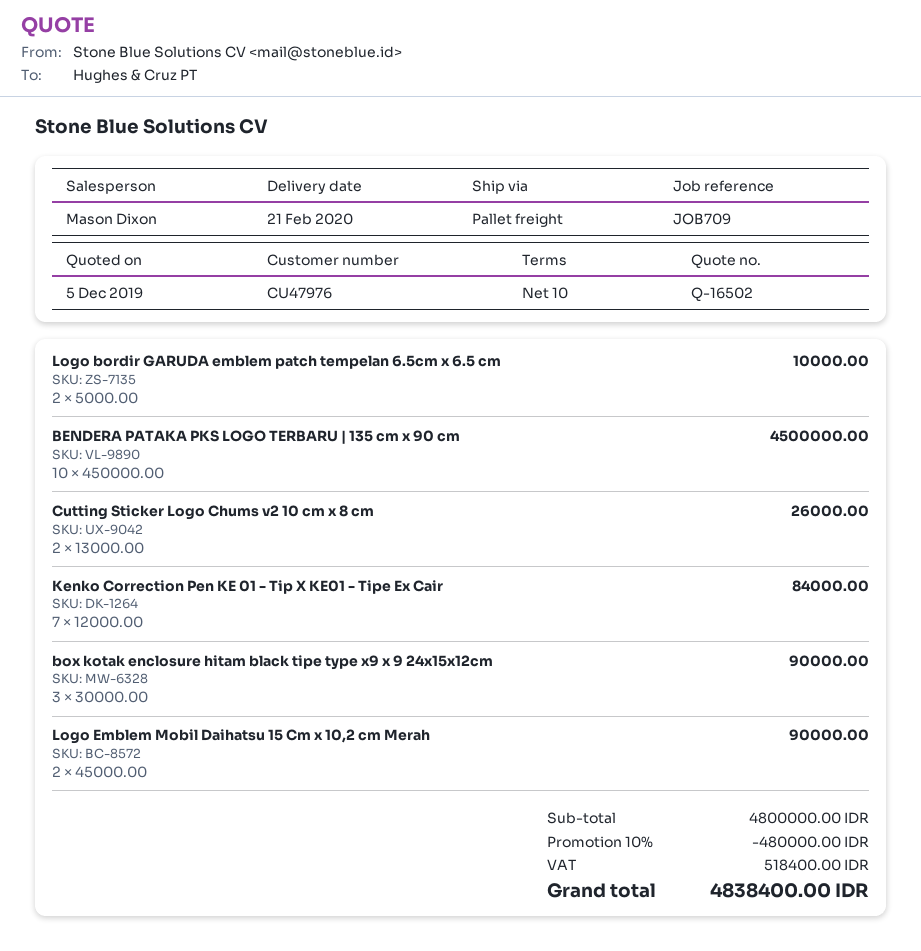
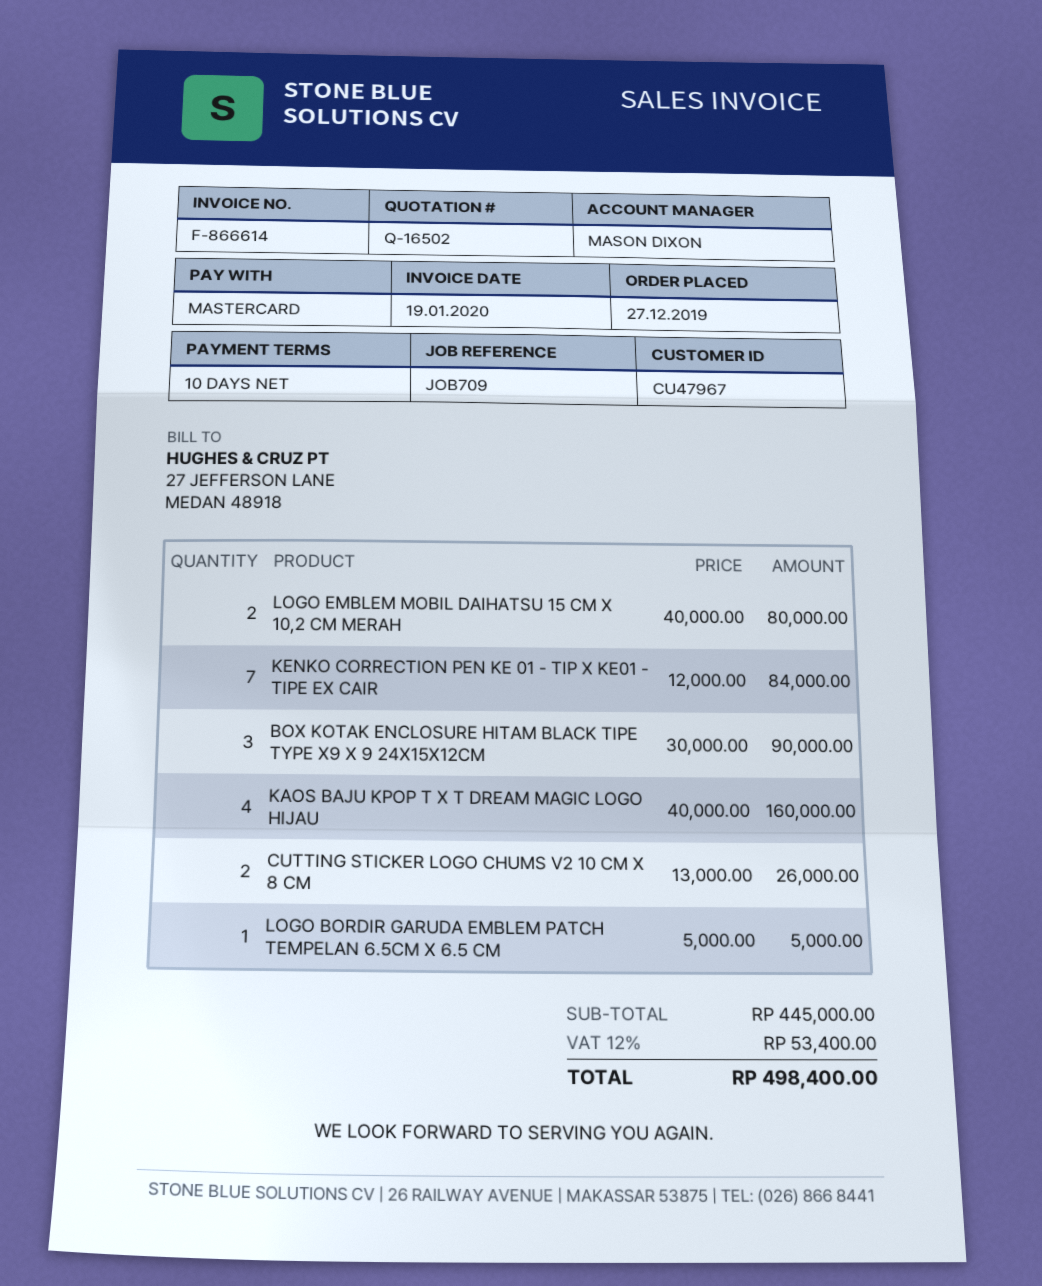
customer number: CU47976 -> CU47967
Logo bordir GARUDA emblem patch tempelan 6.5cm x 6.5 cm: 2 x 5000.00 = 10000.00 -> 1 x 5000.00 = 5000.00
BENDERA PATAKA PKS LOGO TERBARU | 135 cm x 90 cm: 10 x 450000.00 = 4500000.00 -> none
Logo Emblem Mobil Daihatsu 15 Cm x 10,2 cm Merah: 2 x 45000.00 = 90000.00 -> 2 x 40000.00 = 80000.00
KAOS BAJU KPOP T X T DREAM MAGIC LOGO HIJAU: none -> 4 x 40000.00 = 160000.00
subtotal: 4800000.00 -> 445000.00
discount: 10% = 480000.00 -> none
tax: 518400.00 -> 53400.00
total: 4838400.00 -> 498400.00

